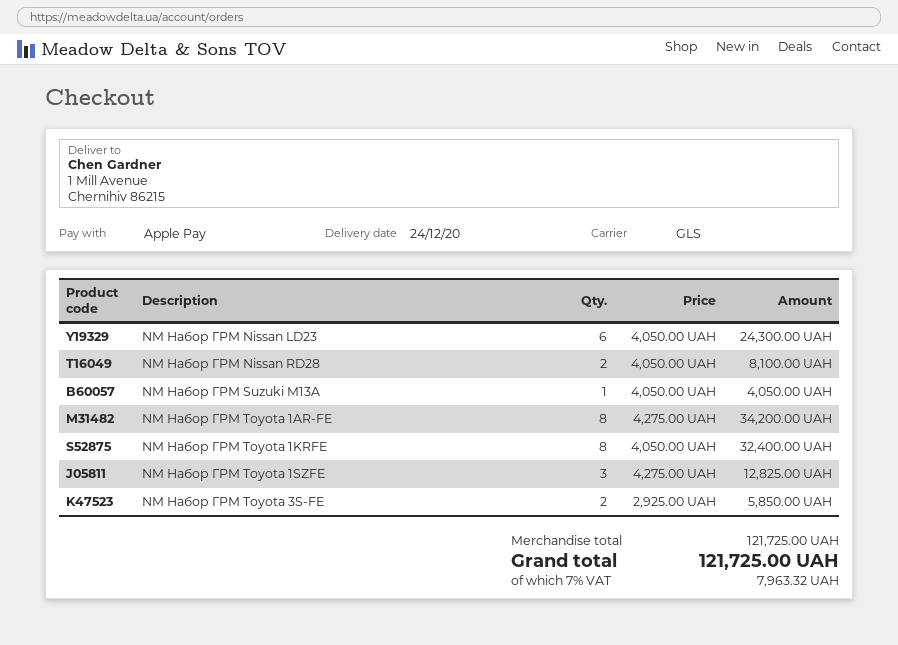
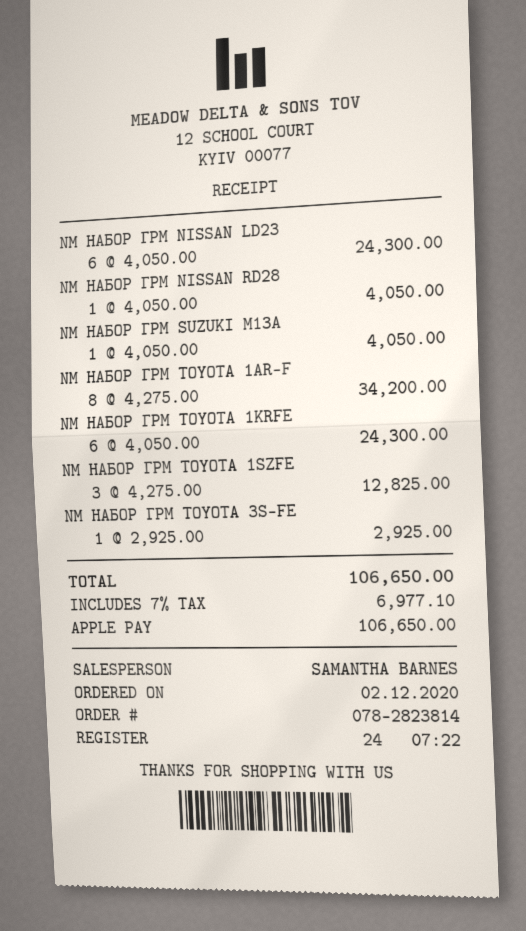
NM Набор ГРМ Nissan RD28: 2 x 4050.00 = 8100.00 -> 1 x 4050.00 = 4050.00
NM Набор ГРМ Toyota 1KRFE: 8 x 4050.00 = 32400.00 -> 6 x 4050.00 = 24300.00
NM Набор ГРМ Toyota 3S-FE: 2 x 2925.00 = 5850.00 -> 1 x 2925.00 = 2925.00
tax: 7% = 7963.32 -> 7% = 6977.10
total: 121725.00 -> 106650.00

